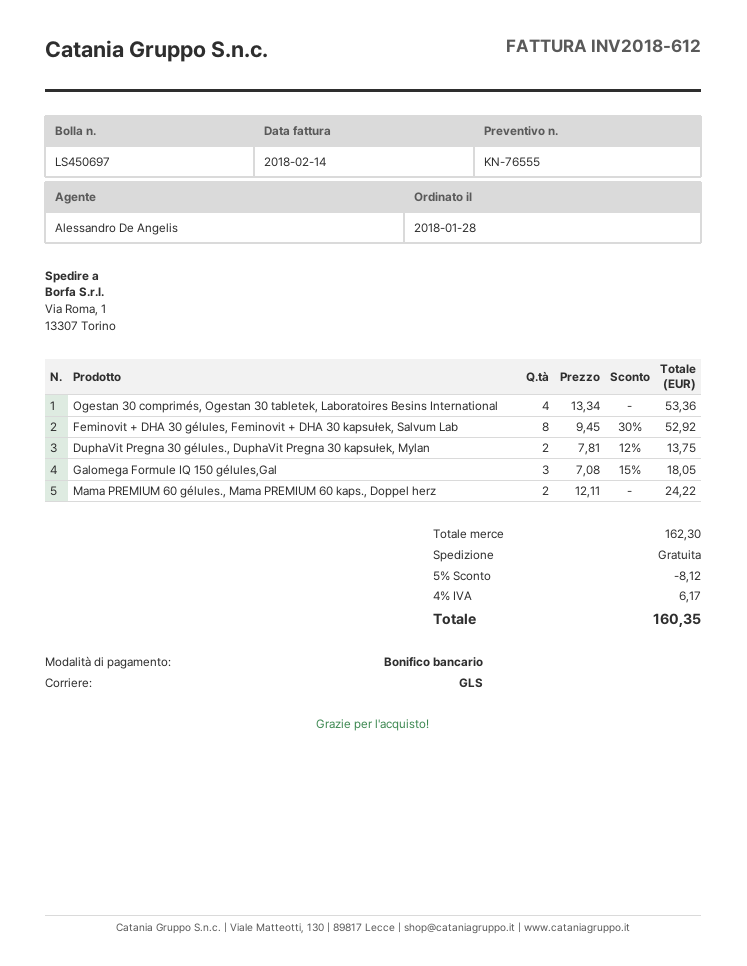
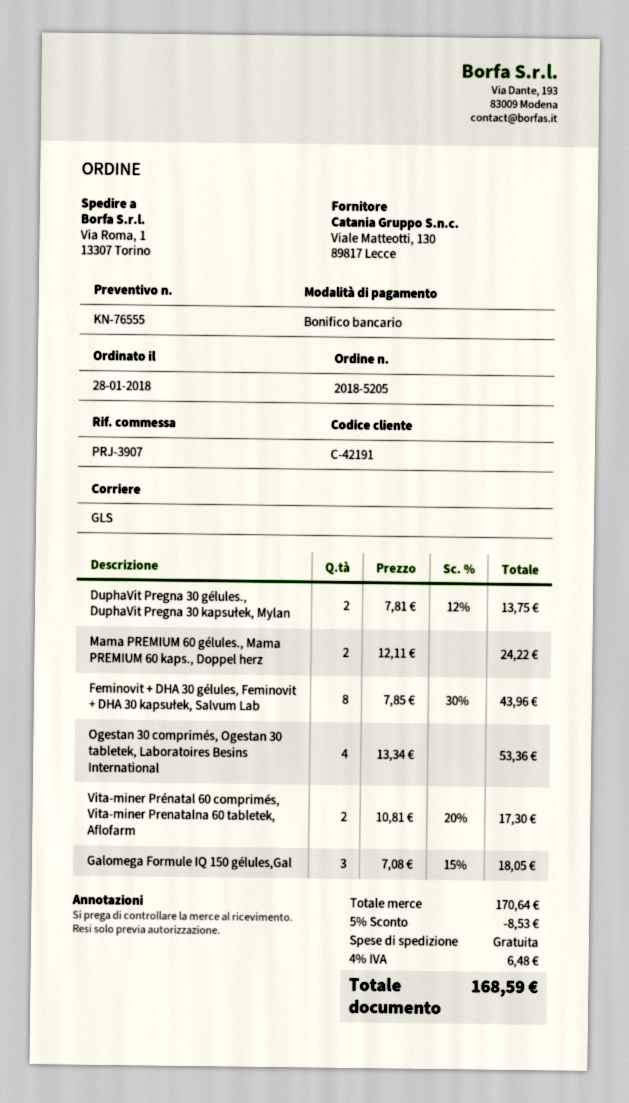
Feminovit + DHA 30 gélules, Feminovit + DHA 30 kapsułek, Salvum Lab: 8 x 9.45 - 30% = 52.92 -> 8 x 7.85 - 30% = 43.96
Vita-miner Prénatal 60 comprimés, Vita-miner Prenatalna 60 tabletek, Aflofarm: none -> 2 x 10.81 - 20% = 17.30
subtotal: 162.30 -> 170.64
discount: 5% = 8.12 -> 5% = 8.53
tax: 4% = 6.17 -> 4% = 6.48
total: 160.35 -> 168.59

